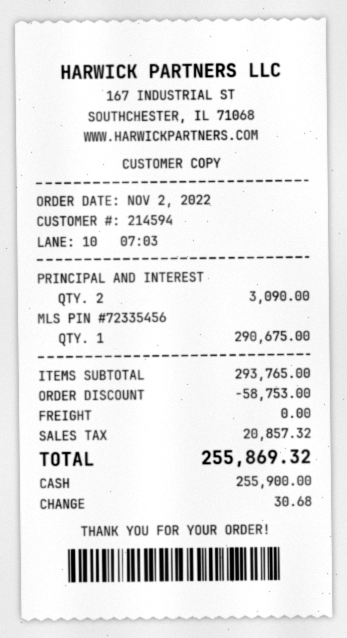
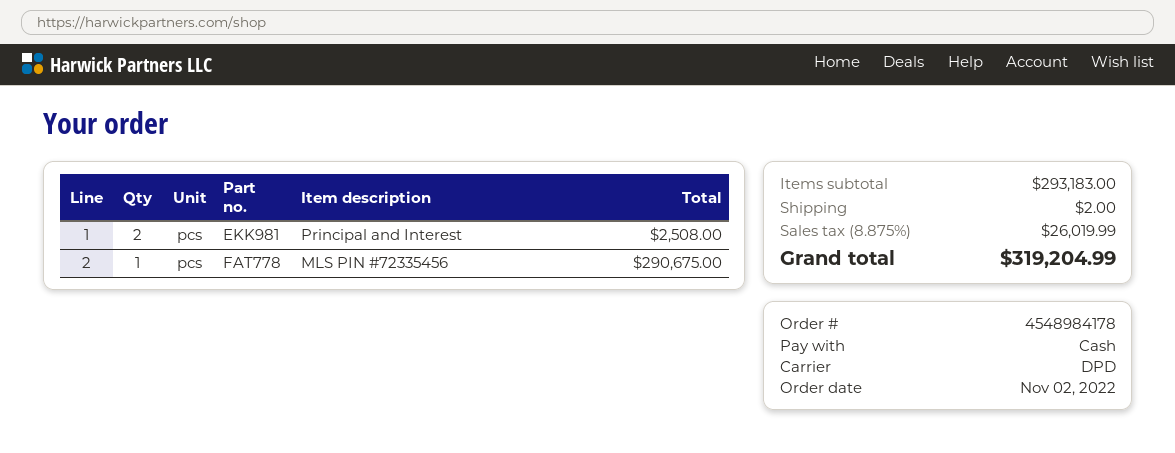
PRINCIPAL AND INTEREST: 2 for 3090.00 -> 2 for 2508.00
subtotal: 293765.00 -> 293183.00
discount: 58753.00 -> none
shipping: 0.00 -> 2.00
tax: 20857.32 -> 26019.99
total: 255869.32 -> 319204.99

